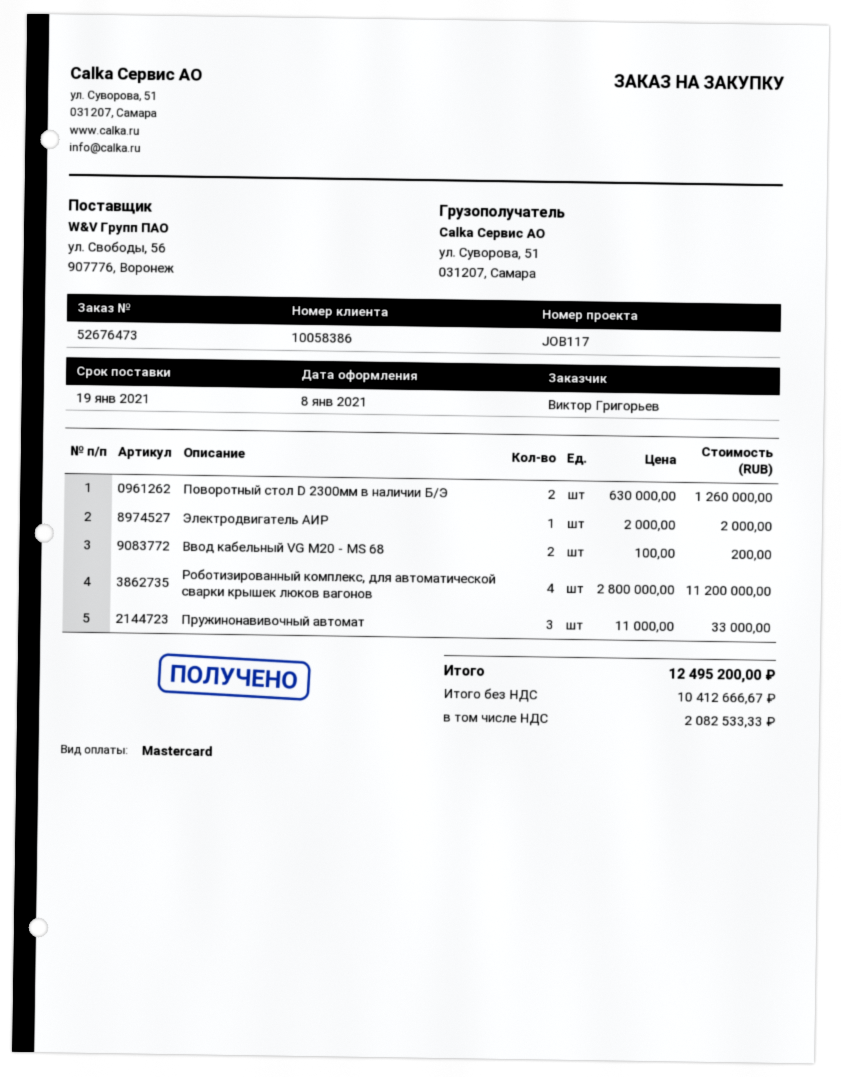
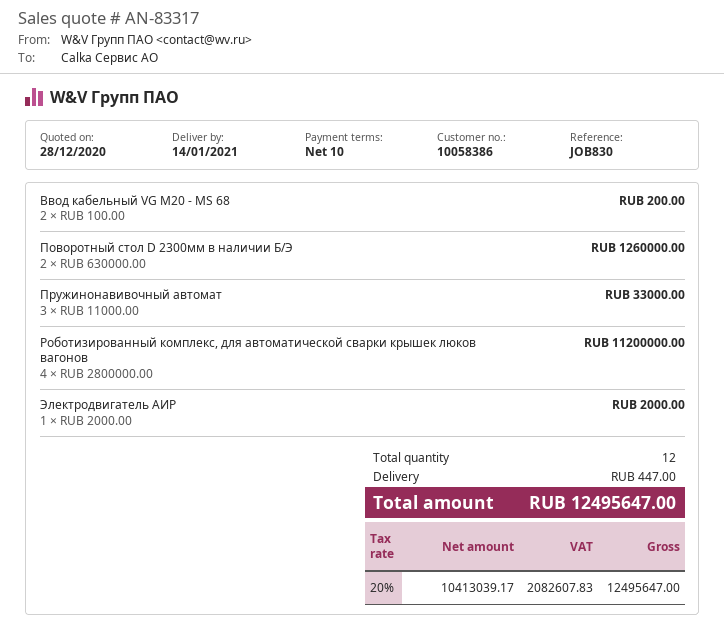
delivery date: 2021-01-19 -> 2021-01-14
reference: JOB117 -> JOB830
shipping: none -> 447.00
net: 10412666.67 -> 10413039.17
tax: 2082533.33 -> 2082607.83
total: 12495200.00 -> 12495647.00

